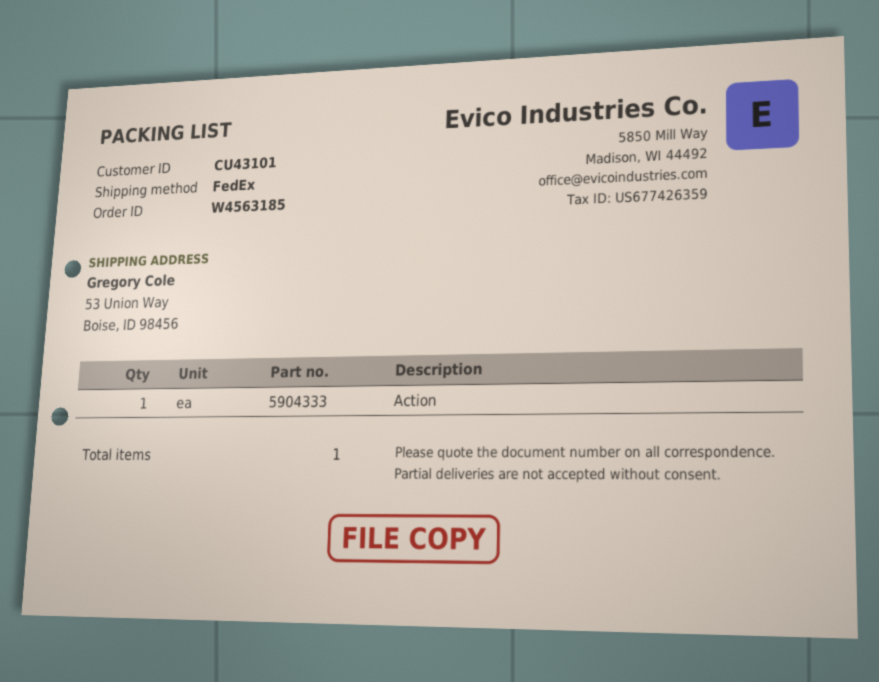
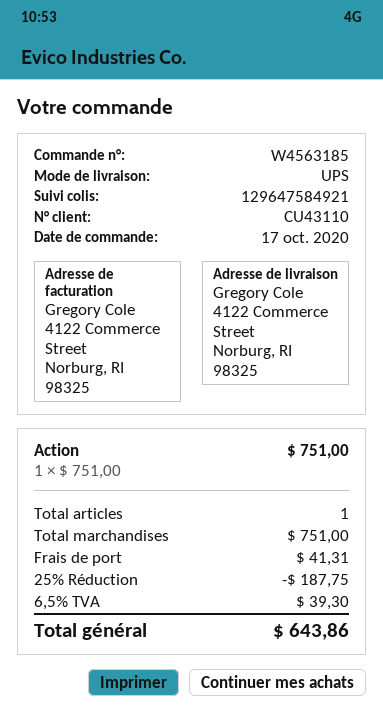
customer number: CU43101 -> CU43110
shipping method: FedEx -> UPS
ship to: 53 Union Way, Boise, ID 98456 -> 4122 Commerce Street, Norburg, RI 98325

